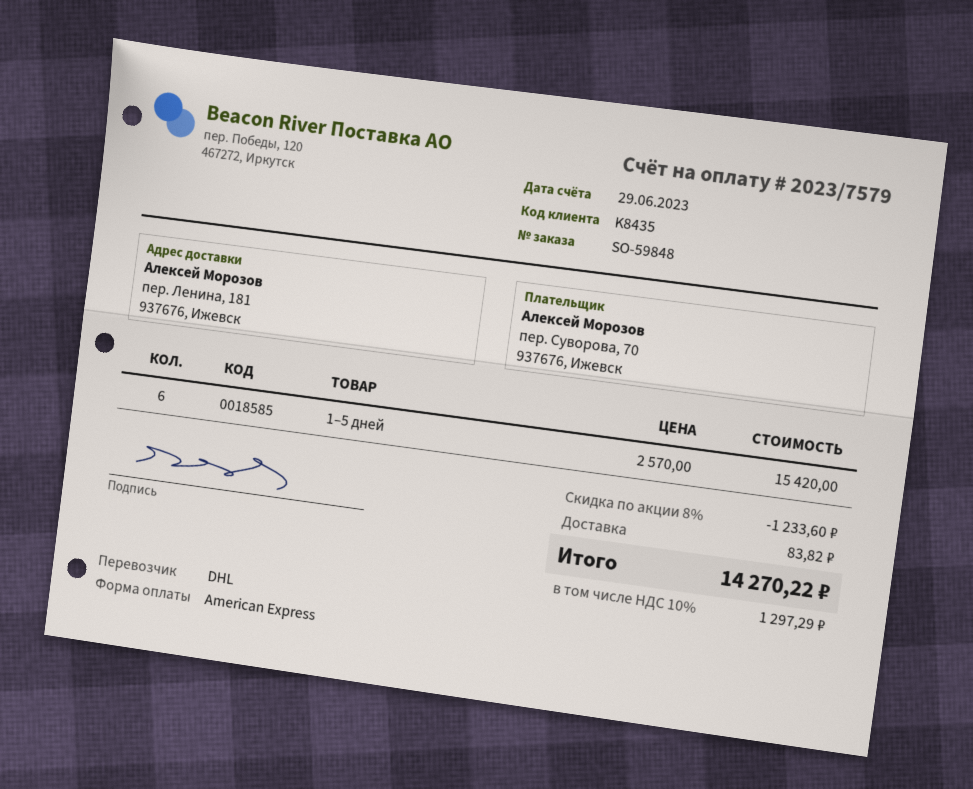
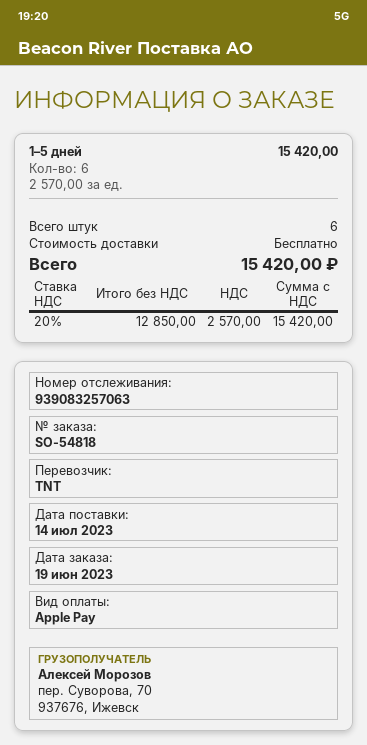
order number: SO-59848 -> SO-54818
payment method: American Express -> Apple Pay
shipping method: DHL -> TNT
ship to: пер. Ленина, 181, 937676, Ижевск -> пер. Суворова, 70, 937676, Ижевск
discount: 8% = 1233.60 -> none
shipping: 83.82 -> 0.00
tax: 10% = 1297.29 -> 20% = 2570.00
total: 14270.22 -> 15420.00

